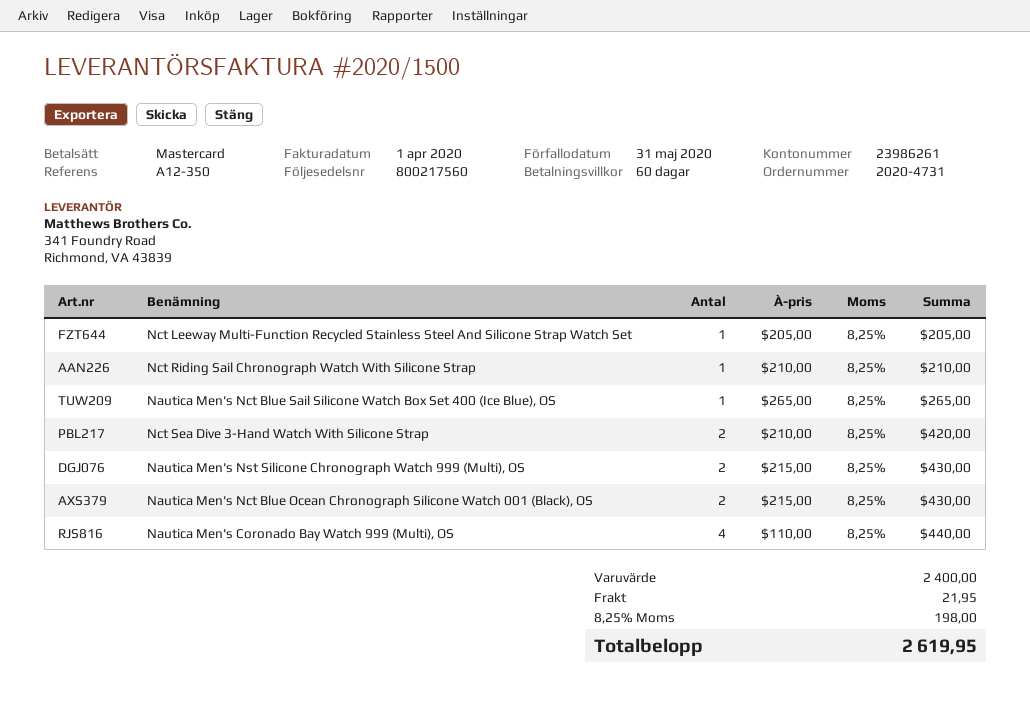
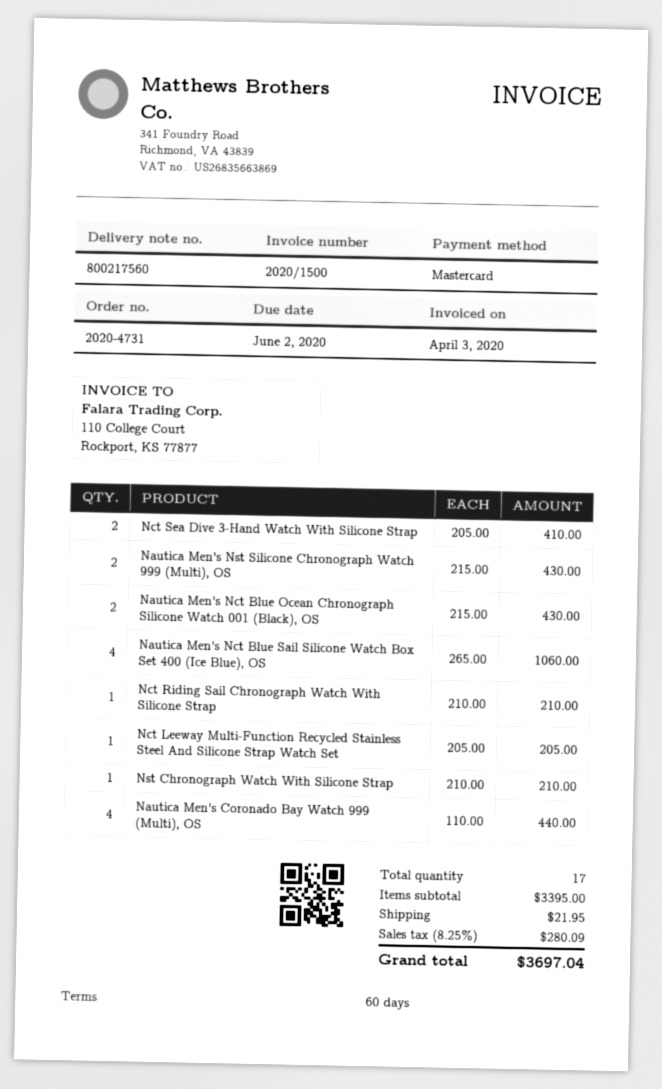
invoice date: 2020-04-01 -> 2020-04-03
due date: 2020-05-31 -> 2020-06-02
Nautica Men's Nct Blue Sail Silicone Watch Box Set 400 (Ice Blue), OS: 1 x 265.00 = 265.00 -> 4 x 265.00 = 1060.00
Nct Sea Dive 3-Hand Watch With Silicone Strap: 2 x 210.00 = 420.00 -> 2 x 205.00 = 410.00
Nst Chronograph Watch With Silicone Strap: none -> 1 x 210.00 = 210.00
subtotal: 2400.00 -> 3395.00
tax: 8.25% = 198.00 -> 8.25% = 280.09
total: 2619.95 -> 3697.04

